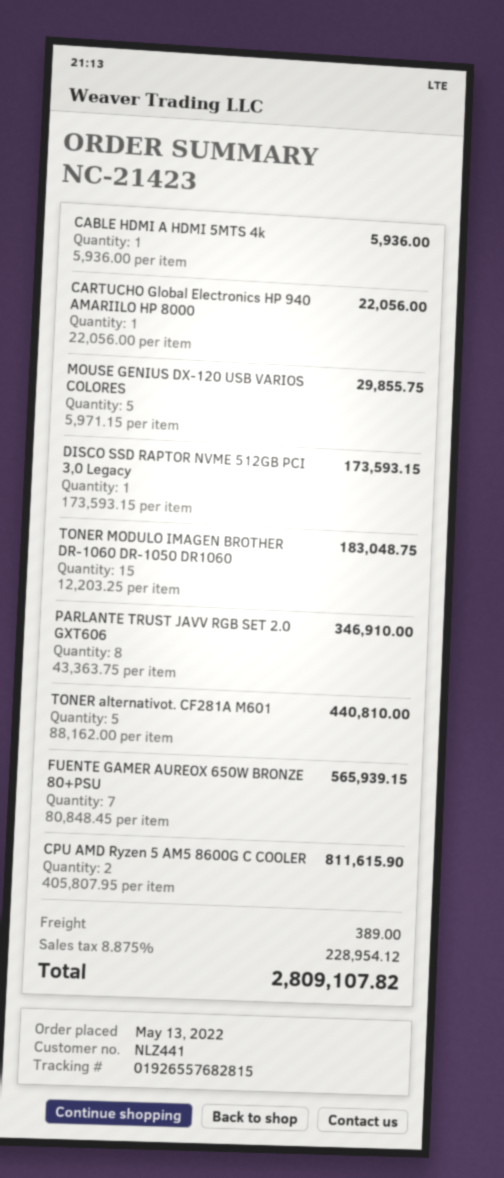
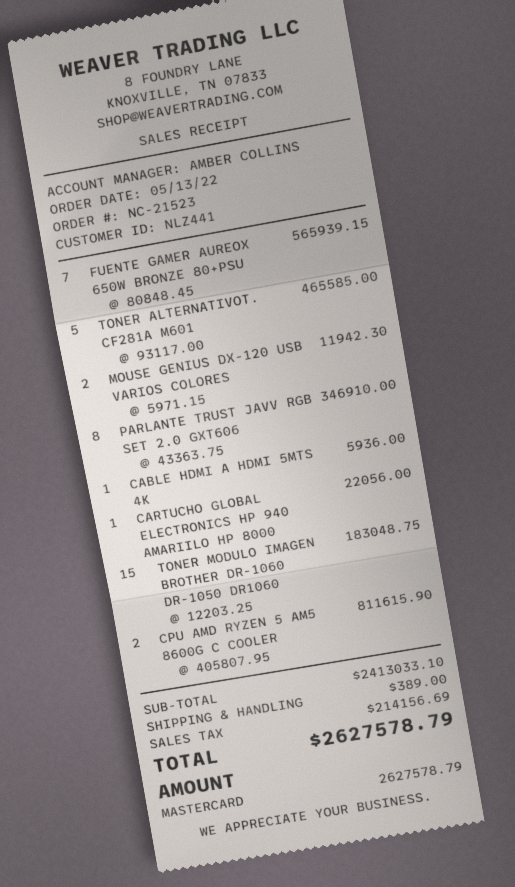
order number: NC-21423 -> NC-21523
MOUSE GENIUS DX-120 USB VARIOS COLORES: 5 x 5971.15 = 29855.75 -> 2 x 5971.15 = 11942.30
DISCO SSD RAPTOR NVME 512GB PCI 3,0 Legacy: 1 x 173593.15 = 173593.15 -> none
TONER alternativot. CF281A M601: 5 x 88162.00 = 440810.00 -> 5 x 93117.00 = 465585.00
tax: 228954.12 -> 214156.69
total: 2809107.82 -> 2627578.79

